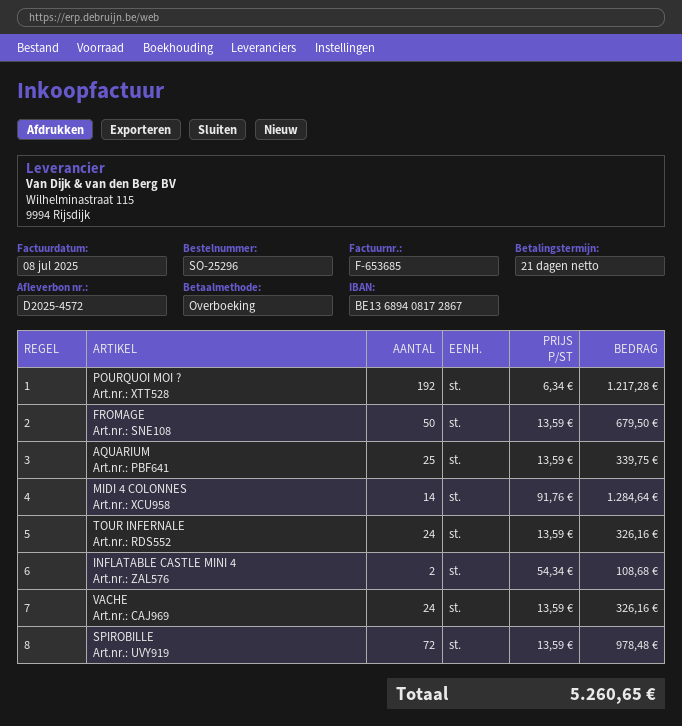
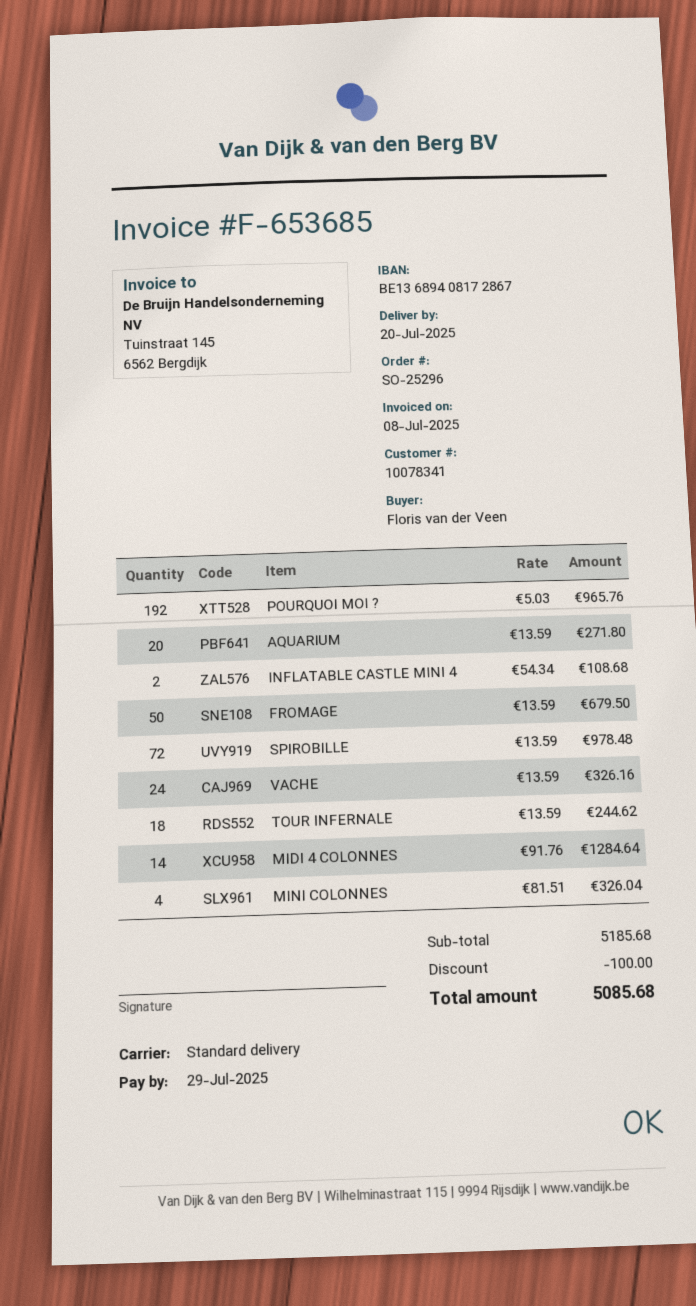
POURQUOI MOI ?: 192 x 6.34 = 1217.28 -> 192 x 5.03 = 965.76
AQUARIUM: 25 x 13.59 = 339.75 -> 20 x 13.59 = 271.80
TOUR INFERNALE: 24 x 13.59 = 326.16 -> 18 x 13.59 = 244.62
MINI COLONNES: none -> 4 x 81.51 = 326.04
discount: none -> 100.00
total: 5260.65 -> 5085.68

